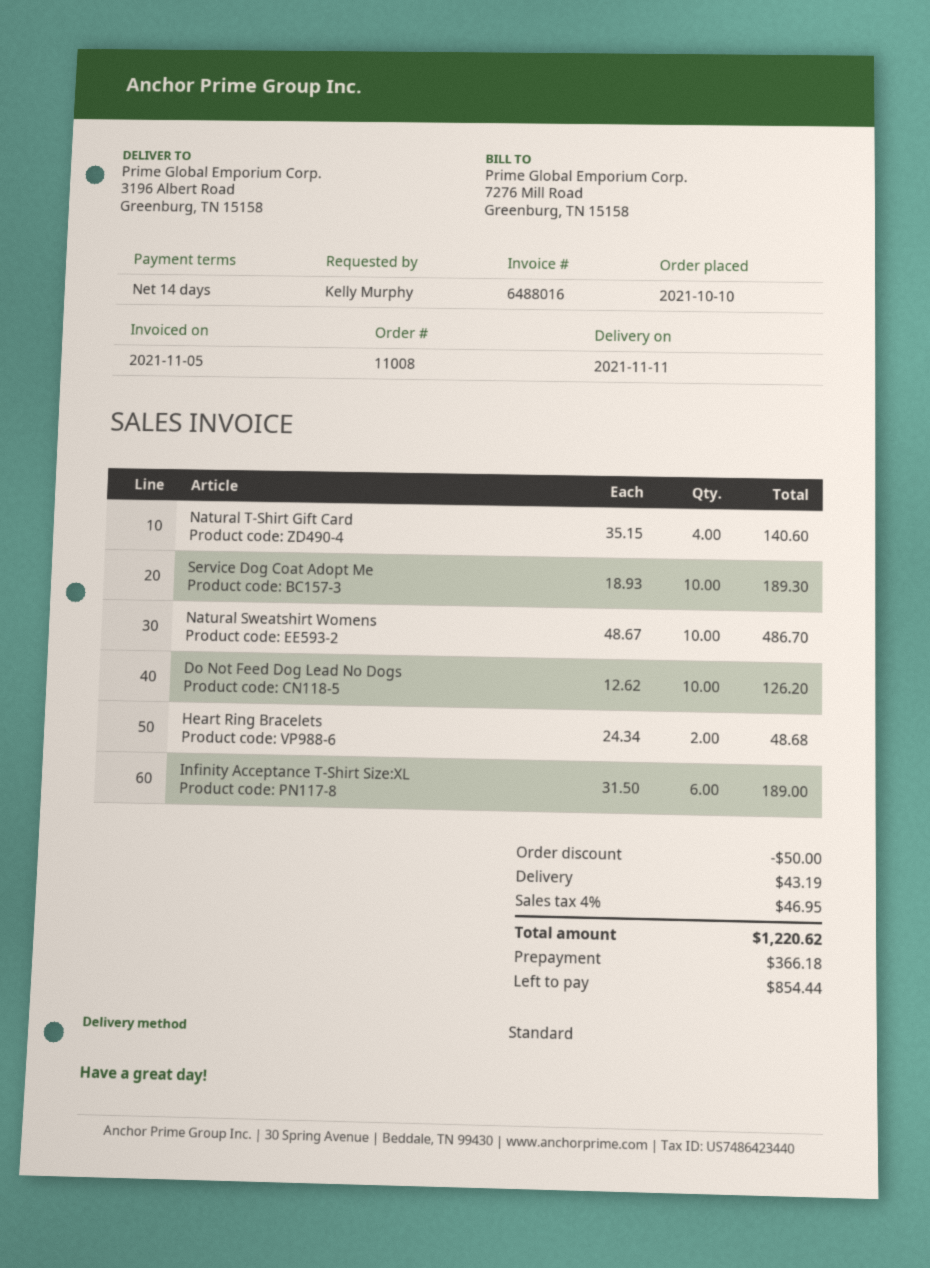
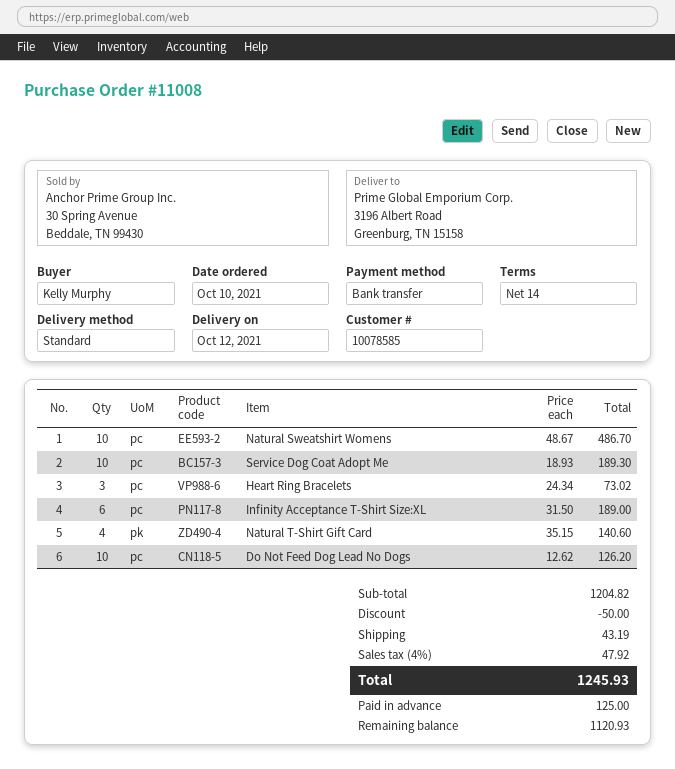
delivery date: 2021-11-11 -> 2021-10-12
Heart Ring Bracelets: 2 x 24.34 = 48.68 -> 3 x 24.34 = 73.02
tax: 4% = 46.95 -> 4% = 47.92
total: 1220.62 -> 1245.93
deposit: 366.18 -> 125.00
balance: 854.44 -> 1120.93

